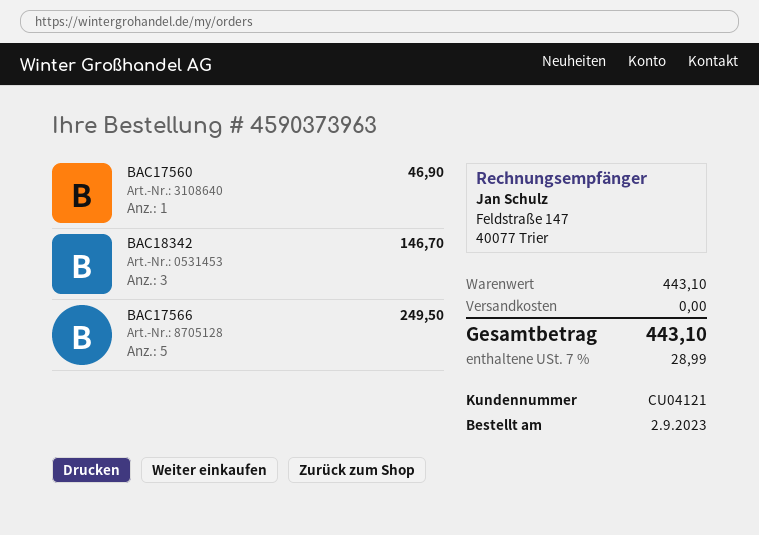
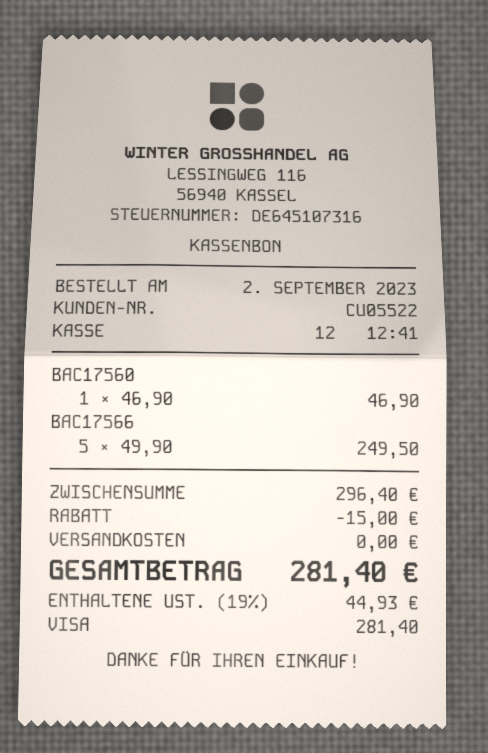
customer number: CU04121 -> CU05522
BAC18342: 3 for 146.70 -> none
subtotal: 443.10 -> 296.40
discount: none -> 15.00
tax: 7% = 28.99 -> 19% = 44.93
total: 443.10 -> 281.40

